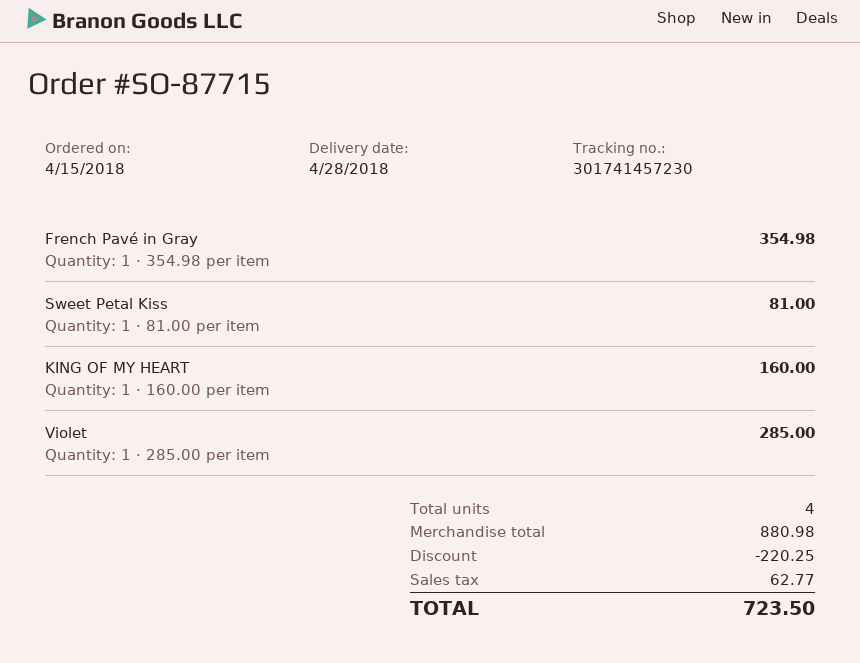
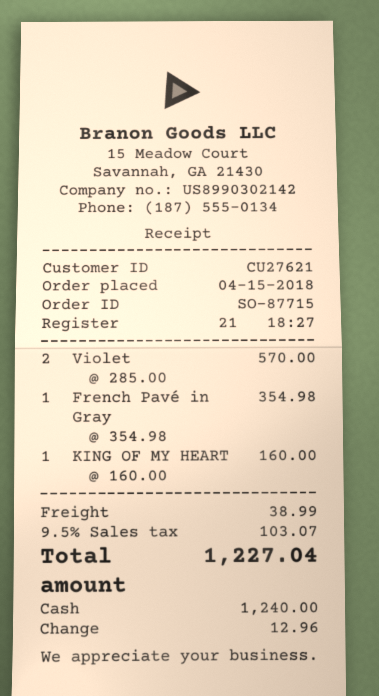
Sweet Petal Kiss: 1 x 81.00 = 81.00 -> none
Violet: 1 x 285.00 = 285.00 -> 2 x 285.00 = 570.00
discount: 220.25 -> none
shipping: none -> 38.99
tax: 62.77 -> 103.07
total: 723.50 -> 1227.04

